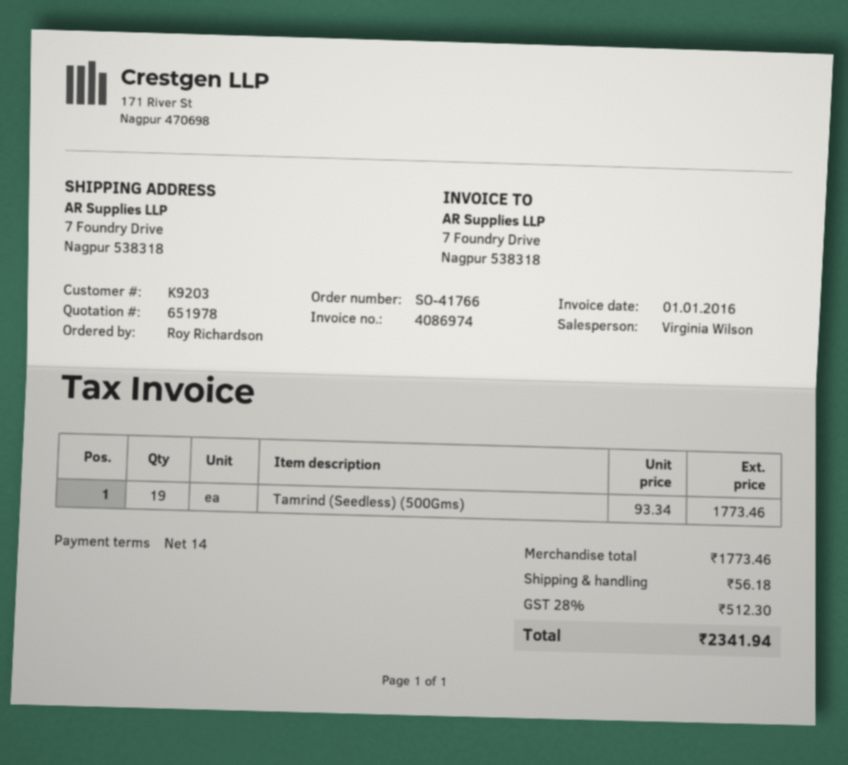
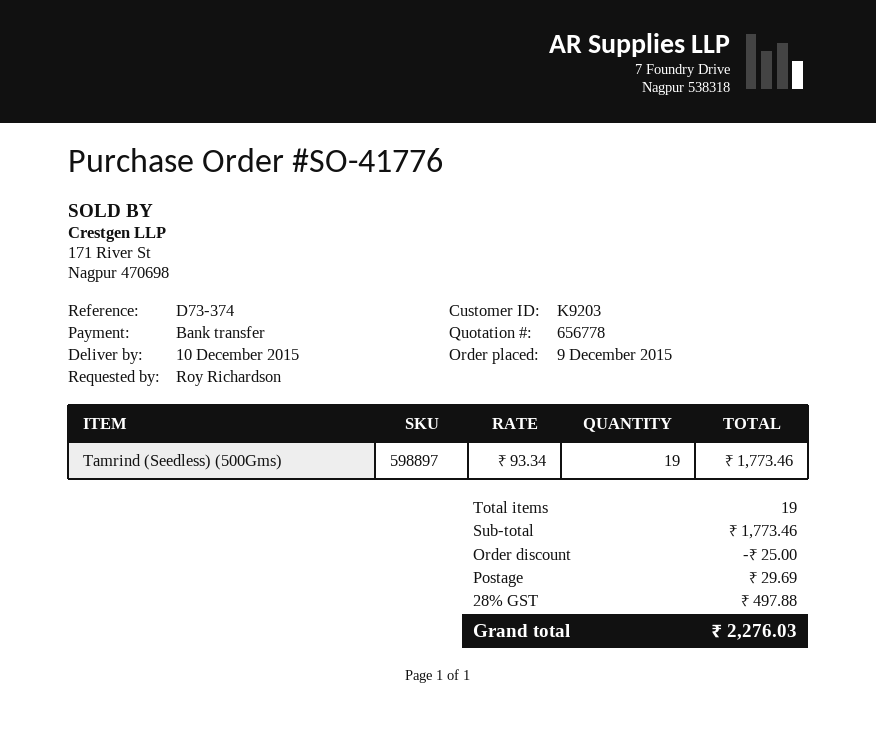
quote number: 651978 -> 656778
order number: SO-41766 -> SO-41776
discount: none -> 25.00
shipping: 56.18 -> 29.69
tax: 28% = 512.30 -> 28% = 497.88
total: 2341.94 -> 2276.03

